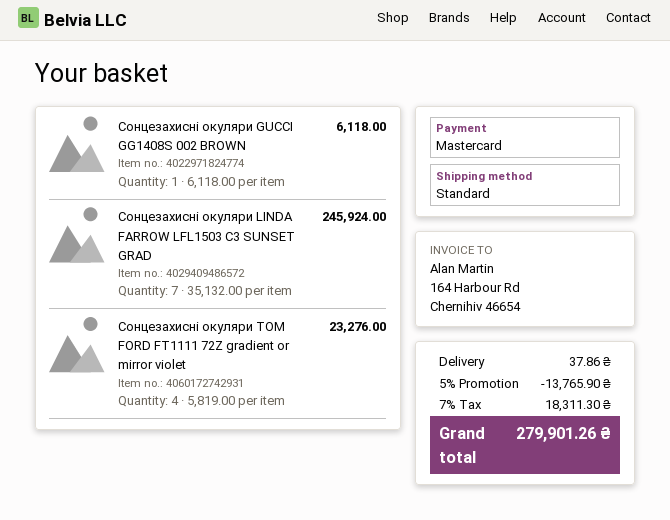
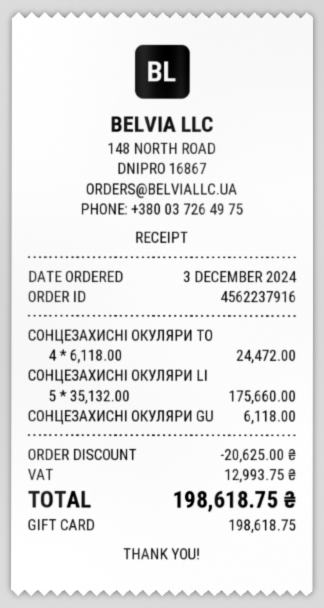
payment method: Mastercard -> gift card
Сонцезахисні окуляри LINDA FARROW LFL1503 C3 SUNSET GRAD: 7 x 35132.00 = 245924.00 -> 5 x 35132.00 = 175660.00
Сонцезахисні окуляри TOM FORD FT1111 72Z gradient or mirror violet: 4 x 5819.00 = 23276.00 -> 4 x 6118.00 = 24472.00
discount: 13765.90 -> 20625.00
shipping: 37.86 -> none
tax: 18311.30 -> 12993.75
total: 279901.26 -> 198618.75

